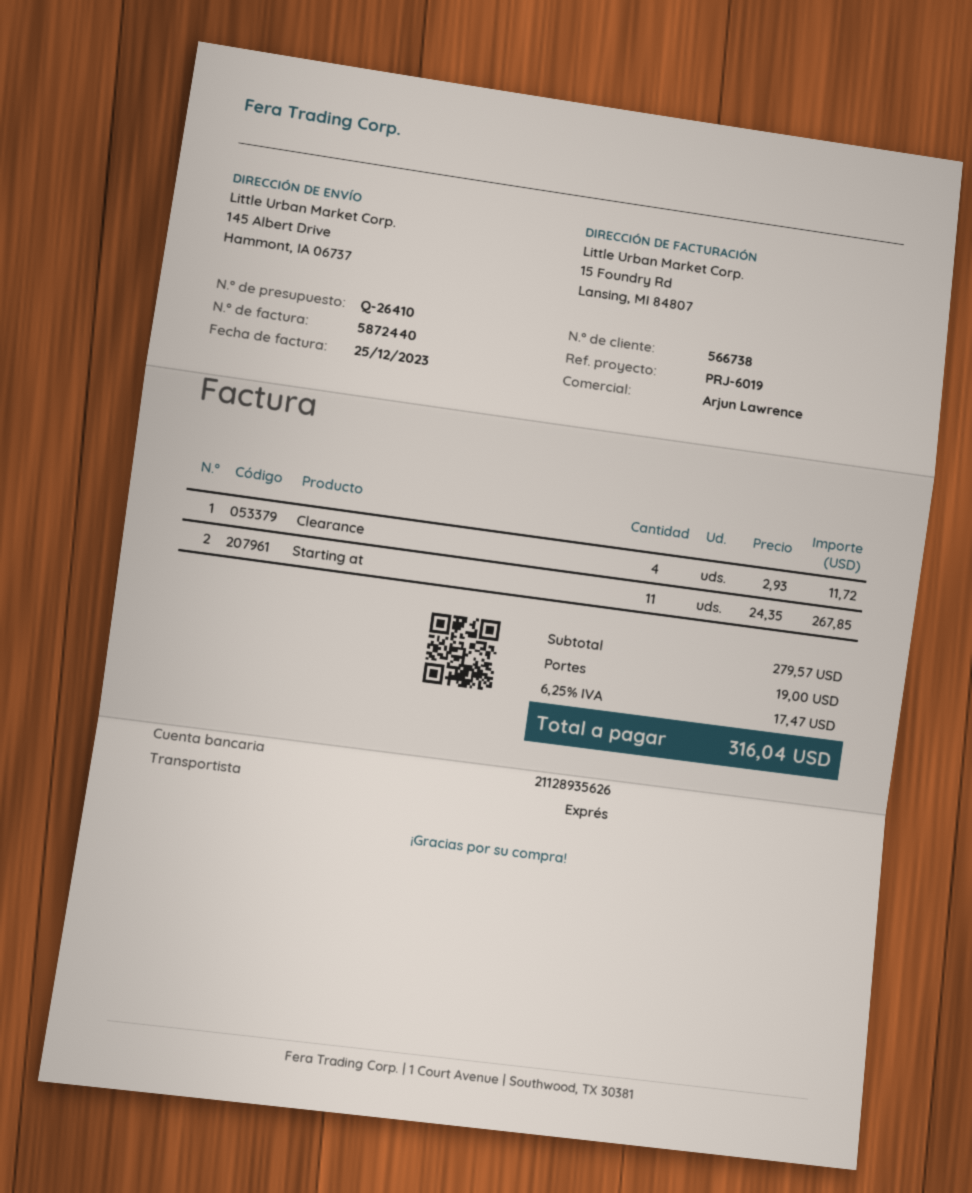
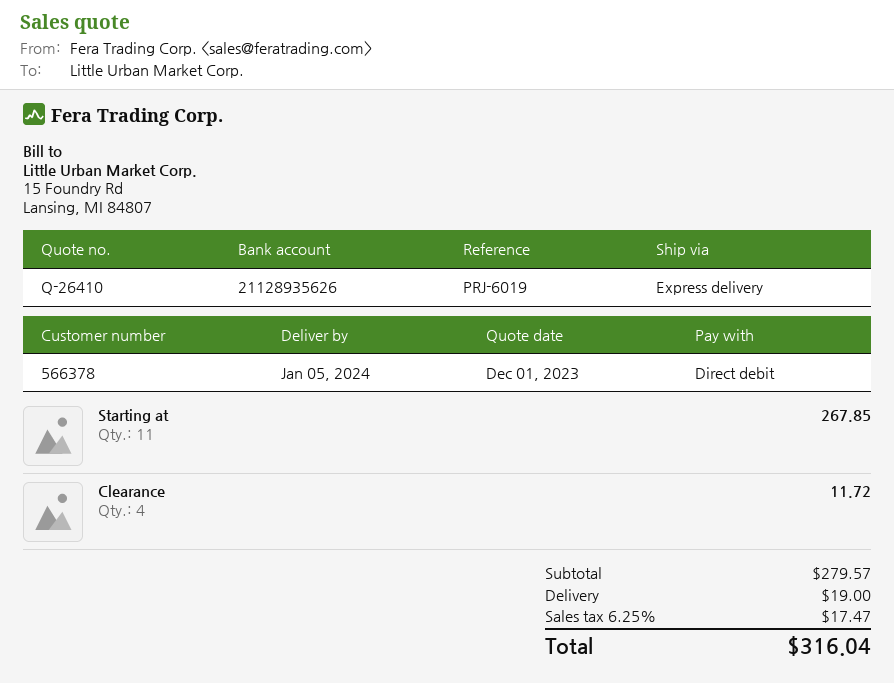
customer number: 566738 -> 566378

